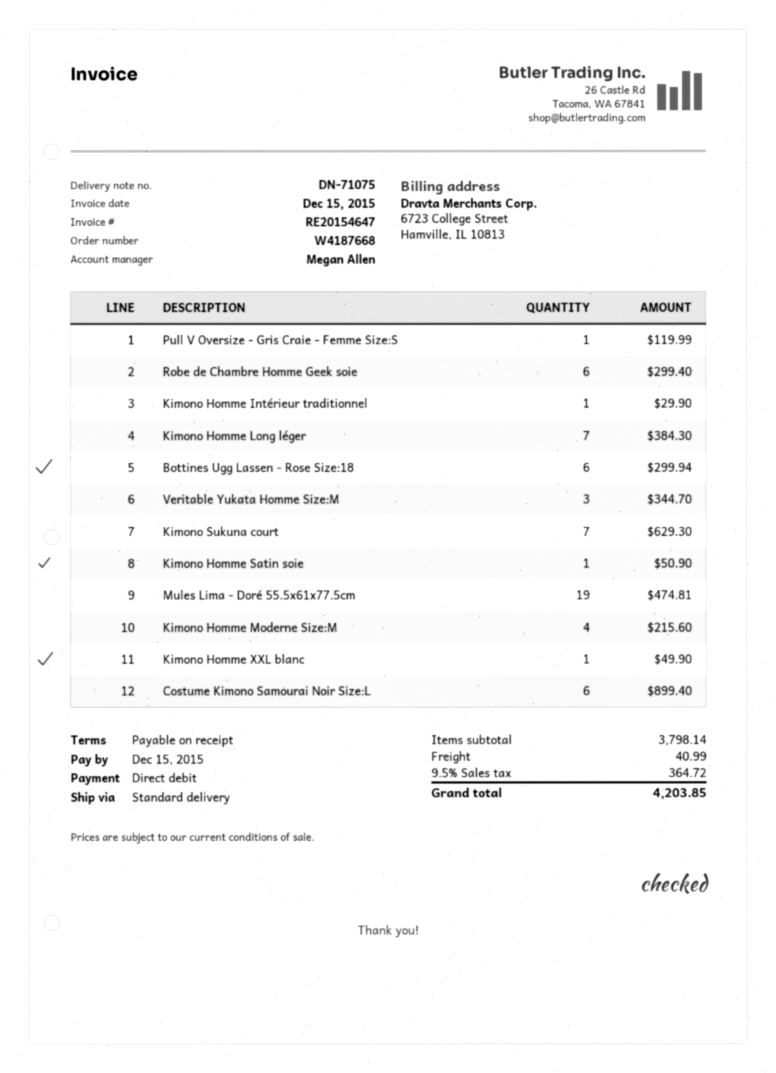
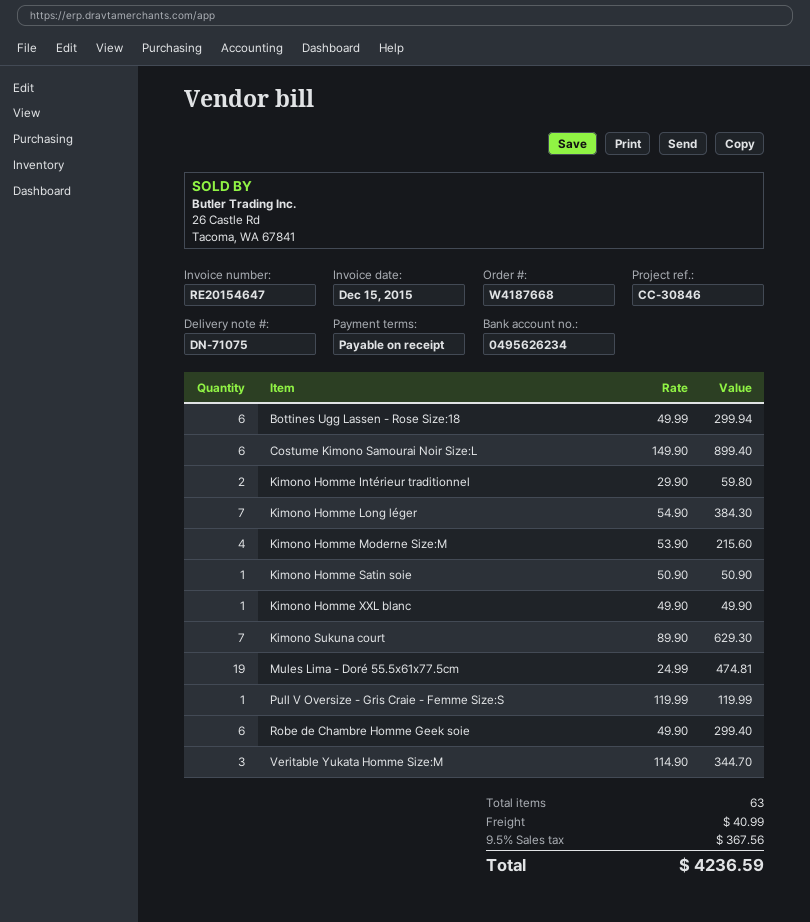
Kimono Homme Intérieur traditionnel: 1 for 29.90 -> 2 for 59.80
tax: 9.5% = 364.72 -> 9.5% = 367.56
total: 4203.85 -> 4236.59

